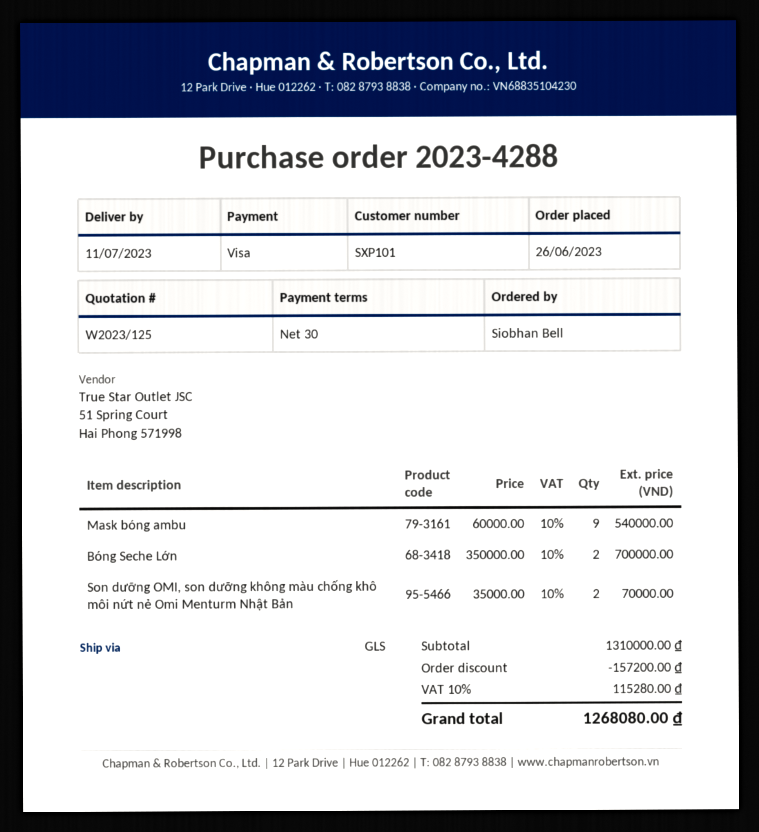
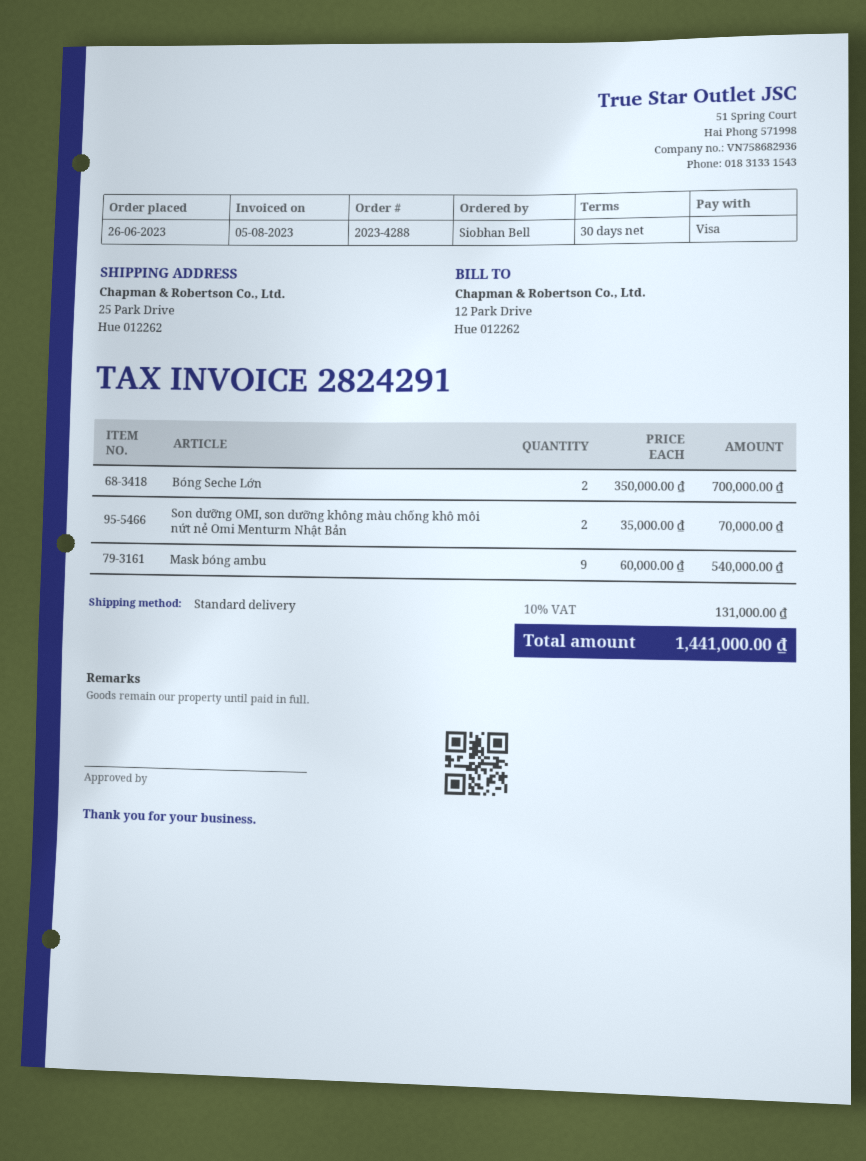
shipping method: GLS -> standard
discount: 157200.00 -> none
tax: 10% = 115280.00 -> 10% = 131000.00
total: 1268080.00 -> 1441000.00

